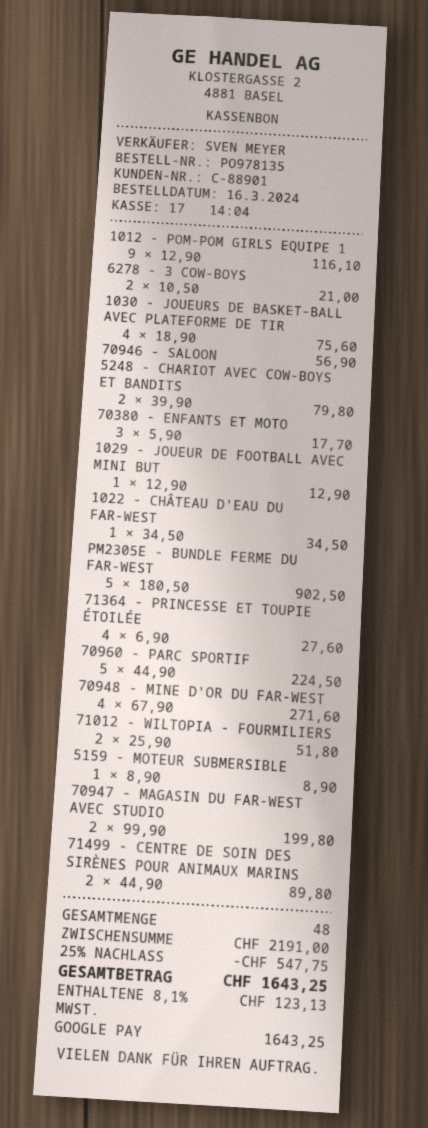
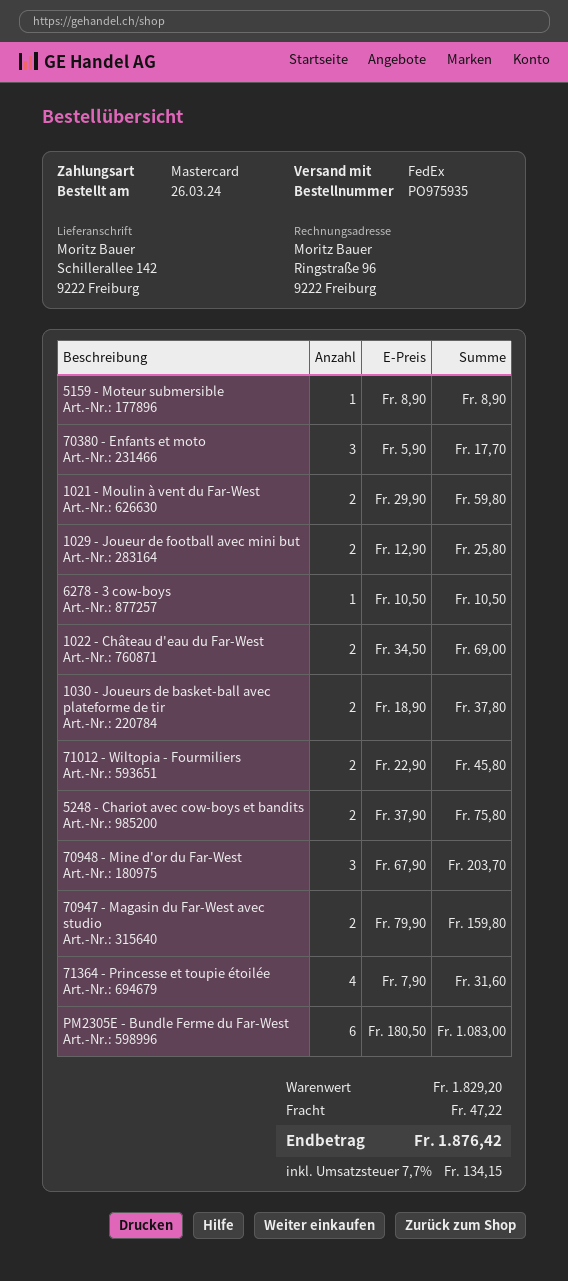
order number: PO978135 -> PO975935
order date: 2024-03-16 -> 2024-03-26
payment method: Google Pay -> Mastercard
1012 - POM-POM GIRLS EQUIPE 1: 9 x 12.90 = 116.10 -> none
6278 - 3 COW-BOYS: 2 x 10.50 = 21.00 -> 1 x 10.50 = 10.50
1030 - JOUEURS DE BASKET-BALL AVEC PLATEFORME DE TIR: 4 x 18.90 = 75.60 -> 2 x 18.90 = 37.80
70946 - SALOON: 1 x 56.90 = 56.90 -> none
5248 - CHARIOT AVEC COW-BOYS ET BANDITS: 2 x 39.90 = 79.80 -> 2 x 37.90 = 75.80
1029 - JOUEUR DE FOOTBALL AVEC MINI BUT: 1 x 12.90 = 12.90 -> 2 x 12.90 = 25.80
1022 - CHÂTEAU D'EAU DU FAR-WEST: 1 x 34.50 = 34.50 -> 2 x 34.50 = 69.00
PM2305E - BUNDLE FERME DU FAR-WEST: 5 x 180.50 = 902.50 -> 6 x 180.50 = 1083.00
71364 - PRINCESSE ET TOUPIE ÉTOILÉE: 4 x 6.90 = 27.60 -> 4 x 7.90 = 31.60
70960 - PARC SPORTIF: 5 x 44.90 = 224.50 -> none
70948 - MINE D'OR DU FAR-WEST: 4 x 67.90 = 271.60 -> 3 x 67.90 = 203.70
71012 - WILTOPIA - FOURMILIERS: 2 x 25.90 = 51.80 -> 2 x 22.90 = 45.80
70947 - MAGASIN DU FAR-WEST AVEC STUDIO: 2 x 99.90 = 199.80 -> 2 x 79.90 = 159.80
71499 - CENTRE DE SOIN DES SIRÈNES POUR ANIMAUX MARINS: 2 x 44.90 = 89.80 -> none
1021 - Moulin à vent du Far-West: none -> 2 x 29.90 = 59.80
subtotal: 2191.00 -> 1829.20
discount: 25% = 547.75 -> none
shipping: none -> 47.22
tax: 8.1% = 123.13 -> 7.7% = 134.15
total: 1643.25 -> 1876.42

